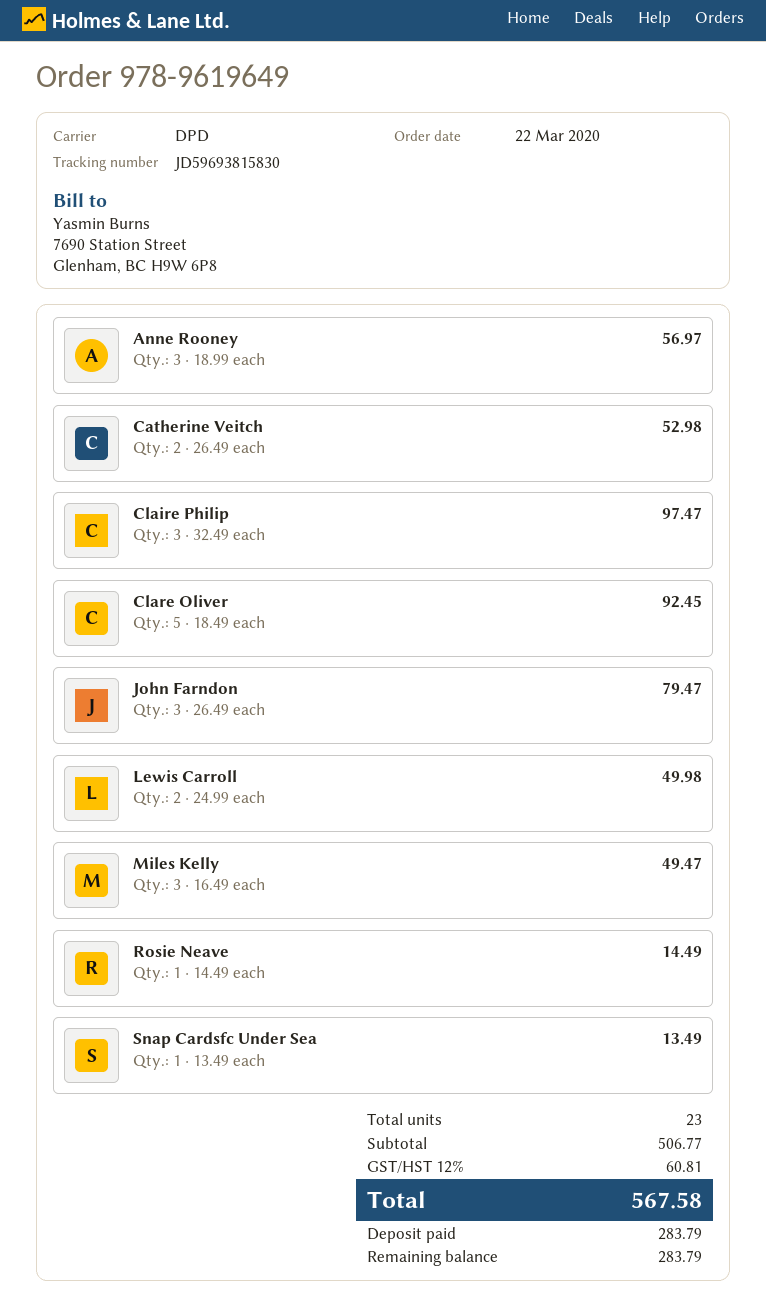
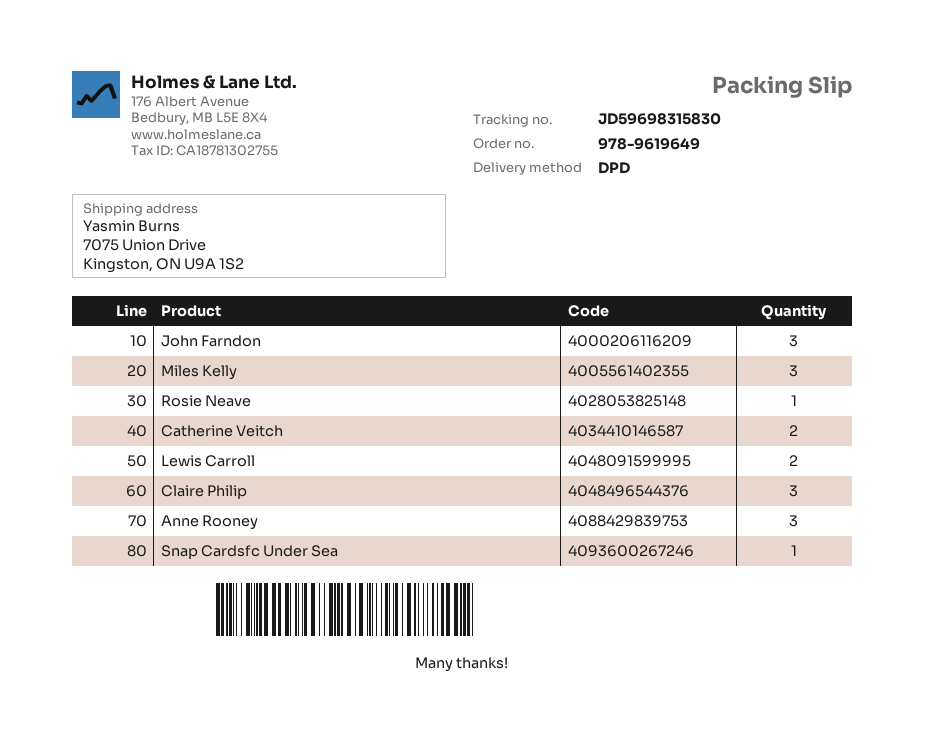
tracking number: JD59693815830 -> JD59698315830
Clare Oliver: 5 -> none

